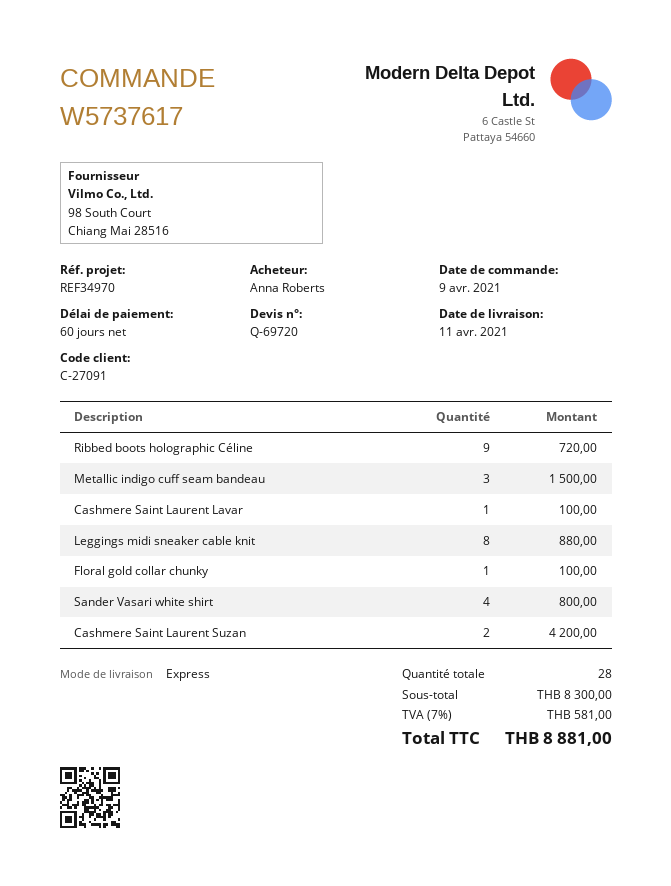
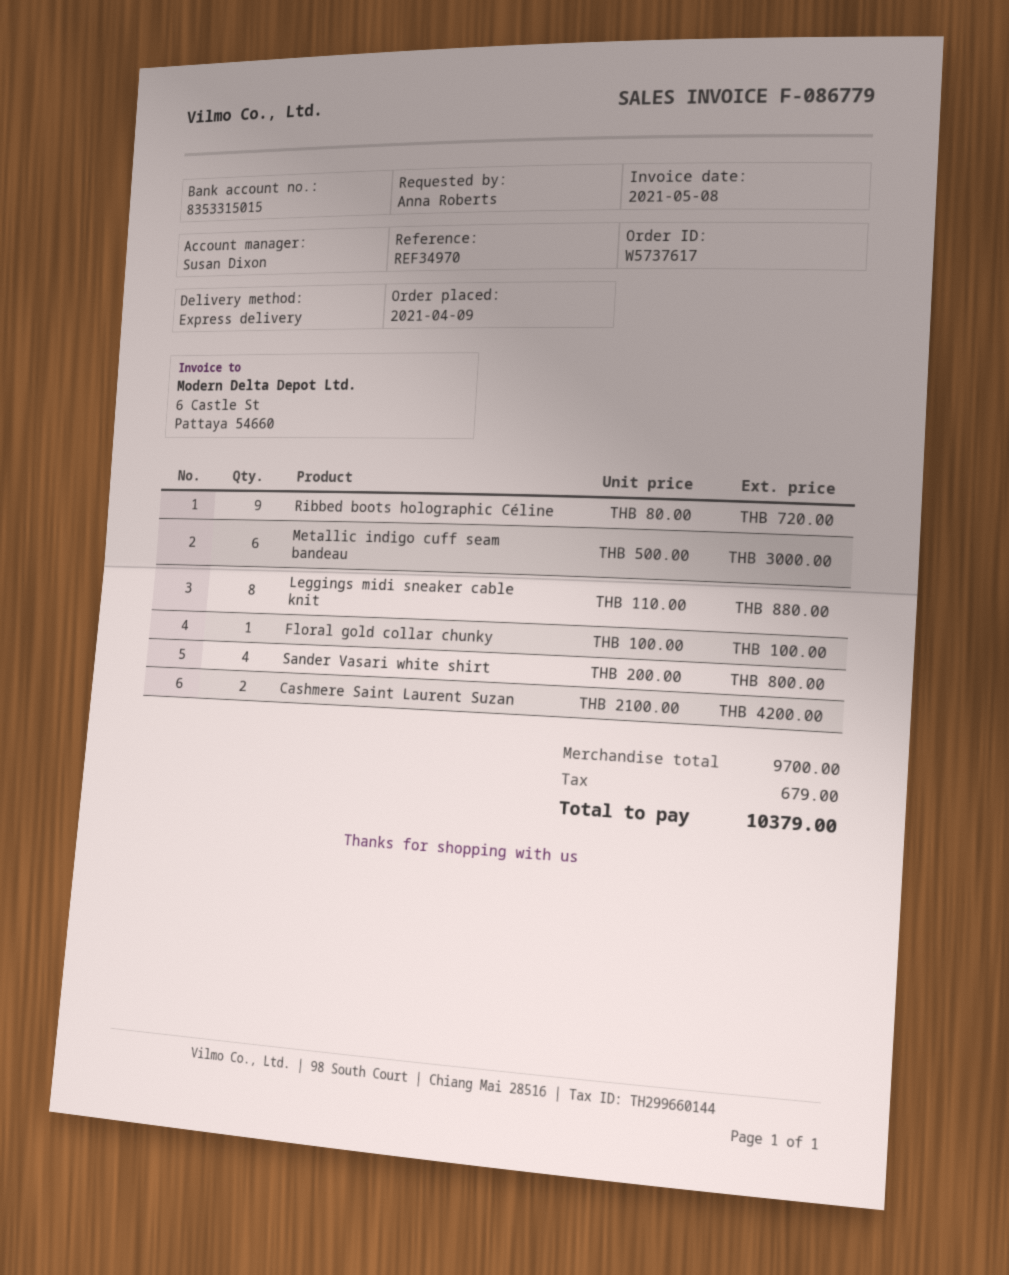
Metallic indigo cuff seam bandeau: 3 for 1500.00 -> 6 for 3000.00
Cashmere Saint Laurent Lavar: 1 for 100.00 -> none
subtotal: 8300.00 -> 9700.00
tax: 581.00 -> 679.00
total: 8881.00 -> 10379.00

